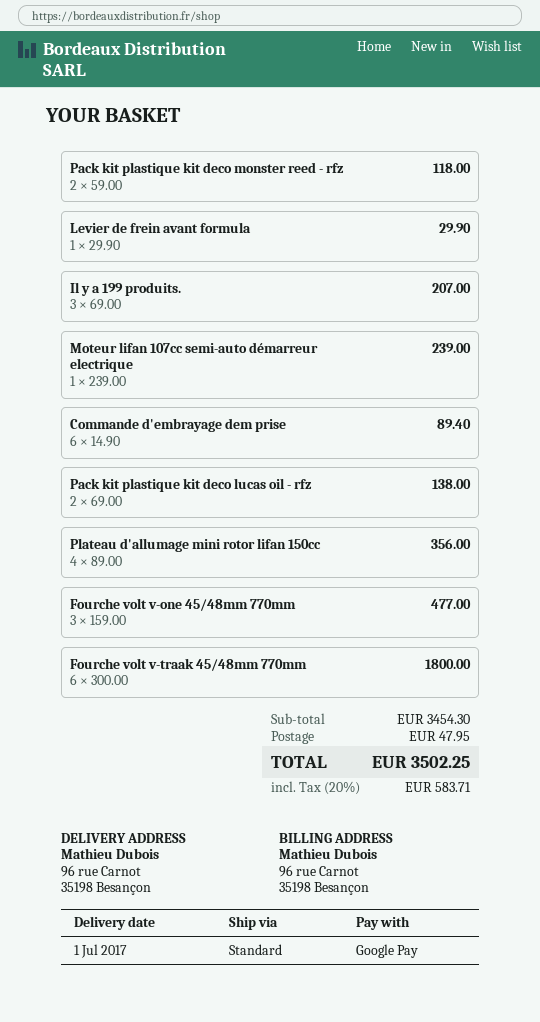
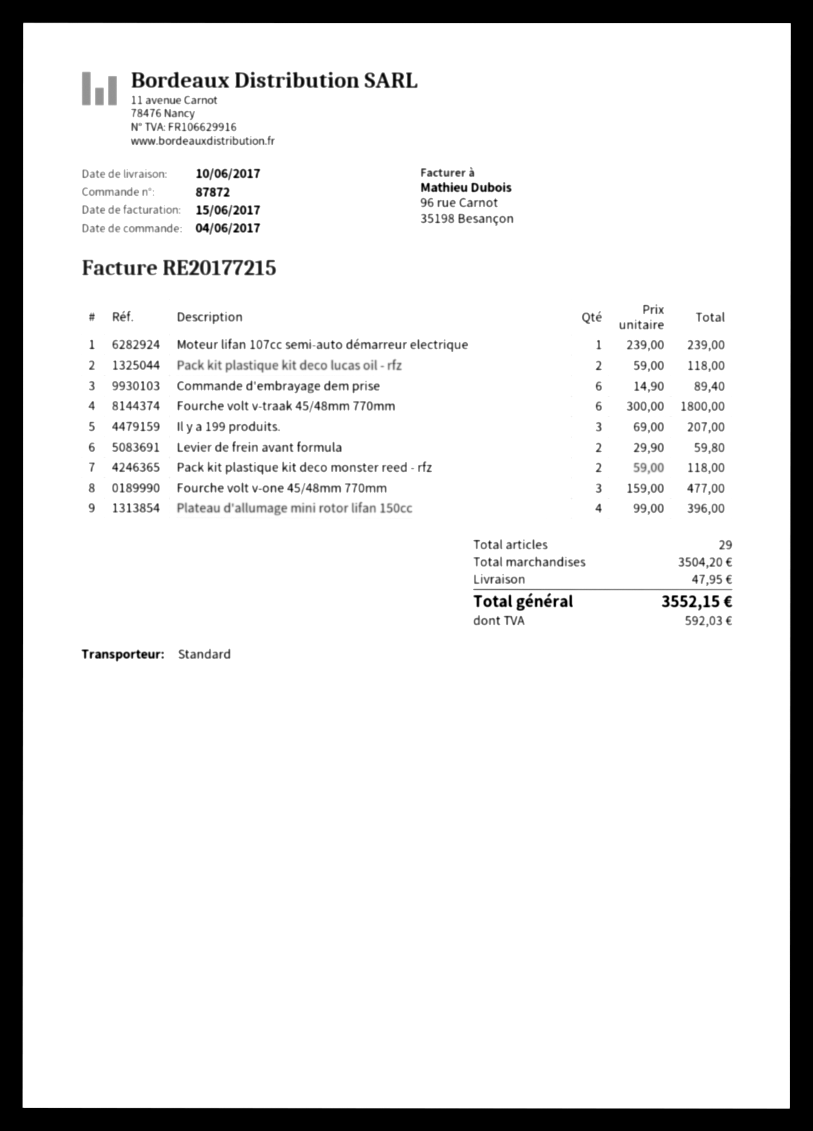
delivery date: 2017-07-01 -> 2017-06-10
Levier de frein avant formula: 1 x 29.90 = 29.90 -> 2 x 29.90 = 59.80
Pack kit plastique kit deco lucas oil - rfz: 2 x 69.00 = 138.00 -> 2 x 59.00 = 118.00
Plateau d'allumage mini rotor lifan 150cc: 4 x 89.00 = 356.00 -> 4 x 99.00 = 396.00
subtotal: 3454.30 -> 3504.20
tax: 583.71 -> 592.03
total: 3502.25 -> 3552.15

